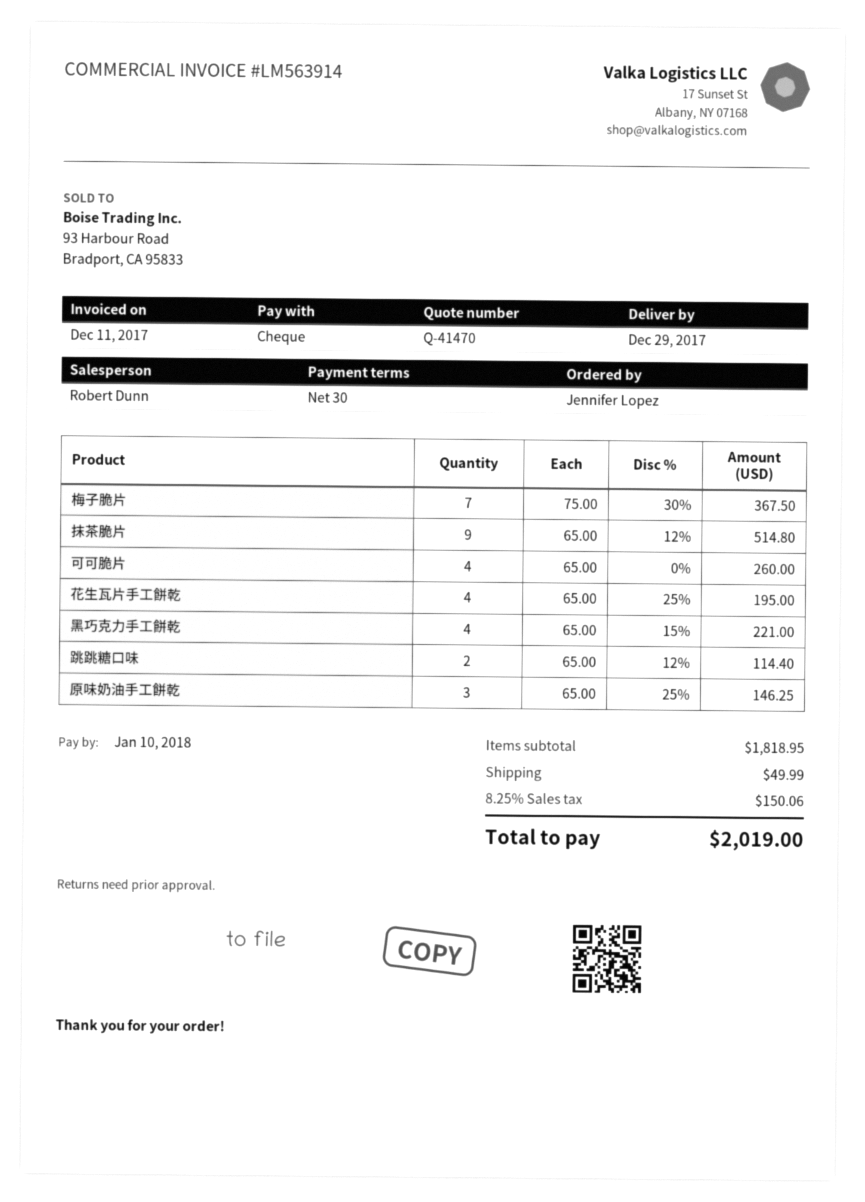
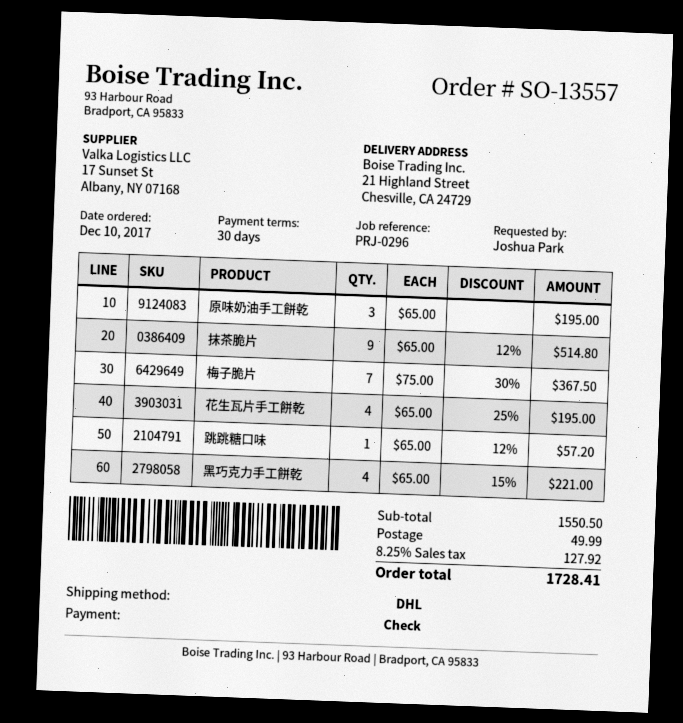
ordered by: Jennifer Lopez -> Joshua Park
可可脆片: 4 x 65.00 = 260.00 -> none
跳跳糖口味: 2 x 65.00 - 12% = 114.40 -> 1 x 65.00 - 12% = 57.20
原味奶油手工餅乾: 3 x 65.00 - 25% = 146.25 -> 3 x 65.00 = 195.00
subtotal: 1818.95 -> 1550.50
tax: 8.25% = 150.06 -> 8.25% = 127.92
total: 2019.00 -> 1728.41

